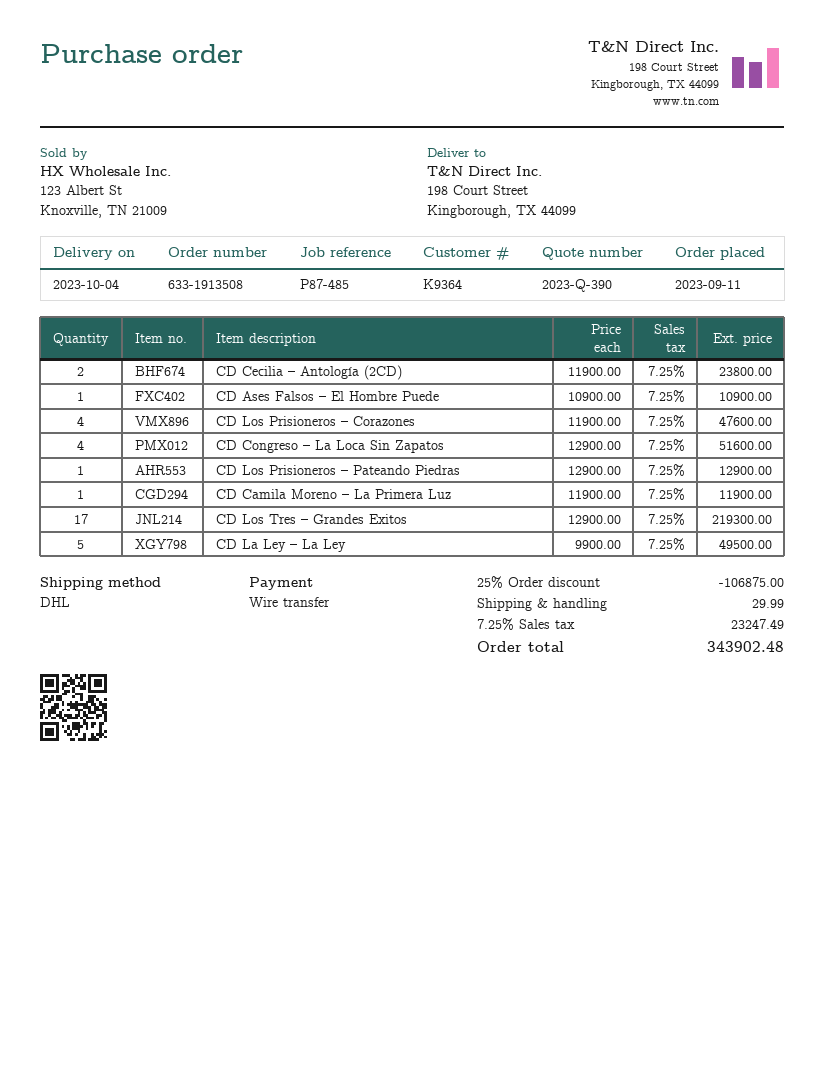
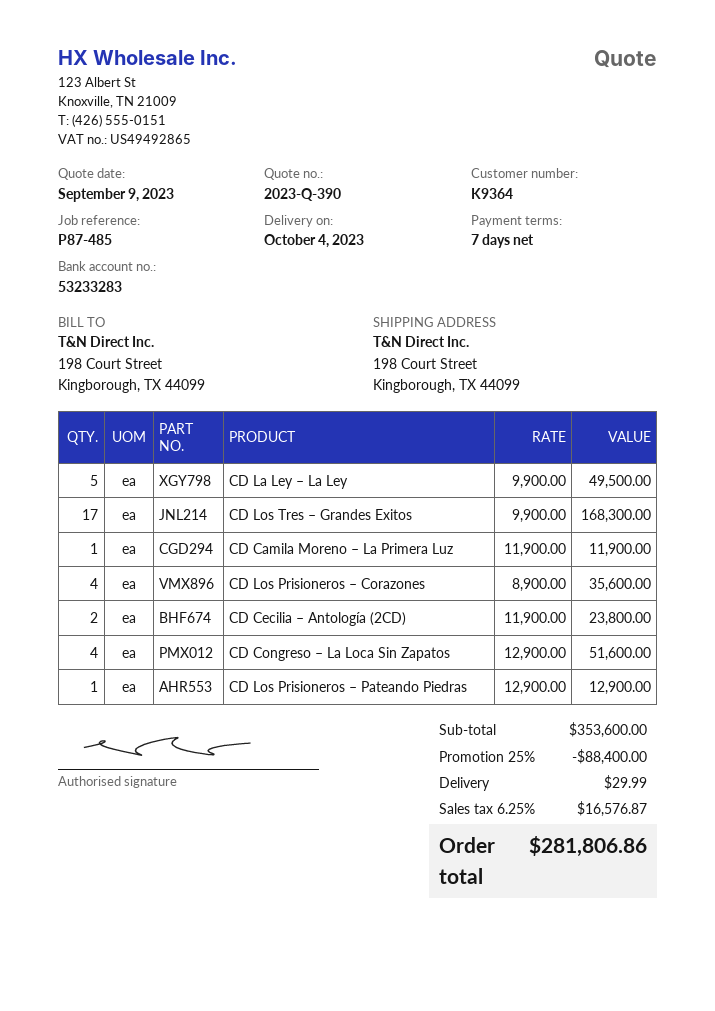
CD Ases Falsos – El Hombre Puede: 1 x 10900.00 = 10900.00 -> none
CD Los Prisioneros – Corazones: 4 x 11900.00 = 47600.00 -> 4 x 8900.00 = 35600.00
CD Los Tres – Grandes Exitos: 17 x 12900.00 = 219300.00 -> 17 x 9900.00 = 168300.00
discount: 25% = 106875.00 -> 25% = 88400.00
tax: 7.25% = 23247.49 -> 6.25% = 16576.87
total: 343902.48 -> 281806.86

